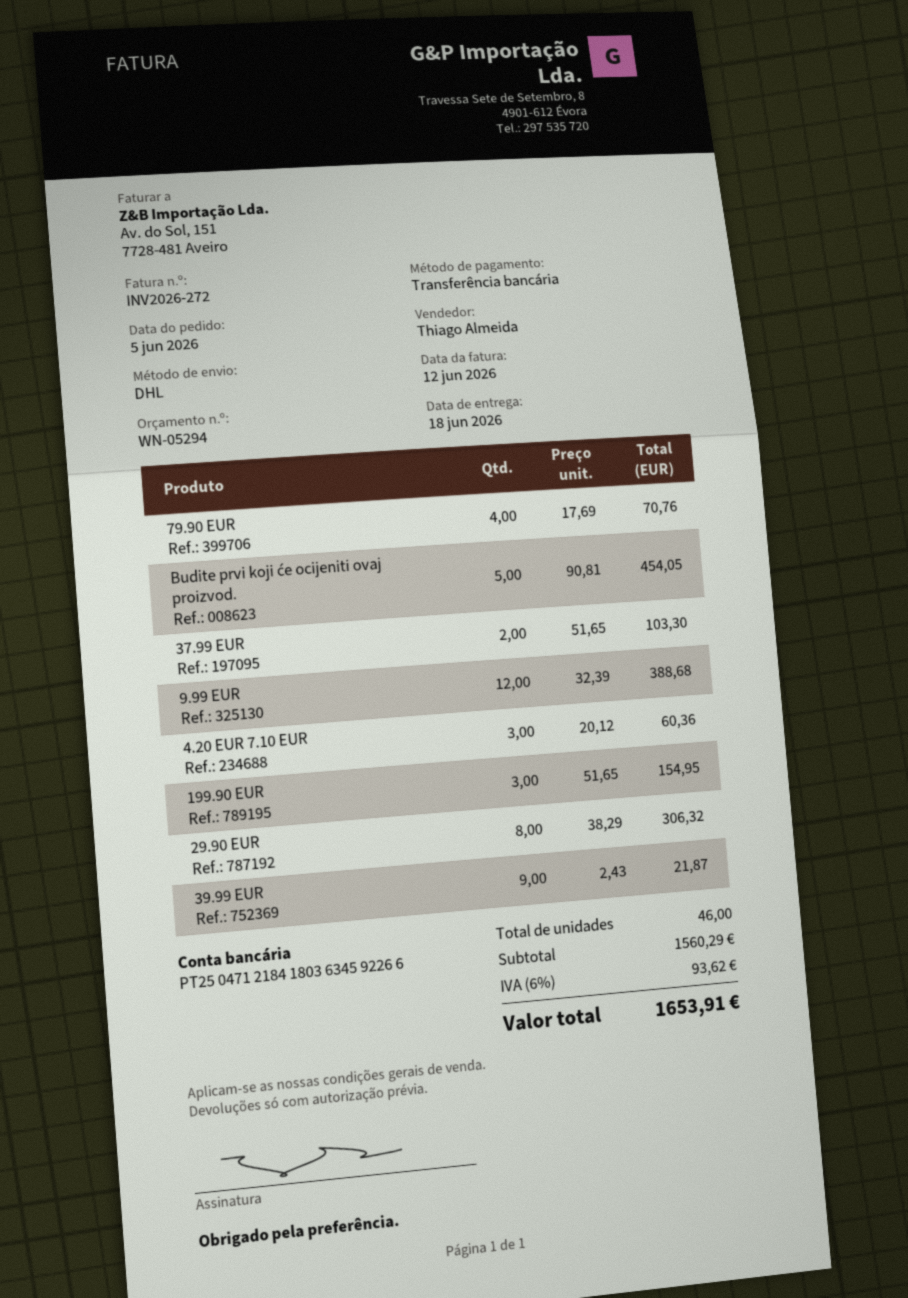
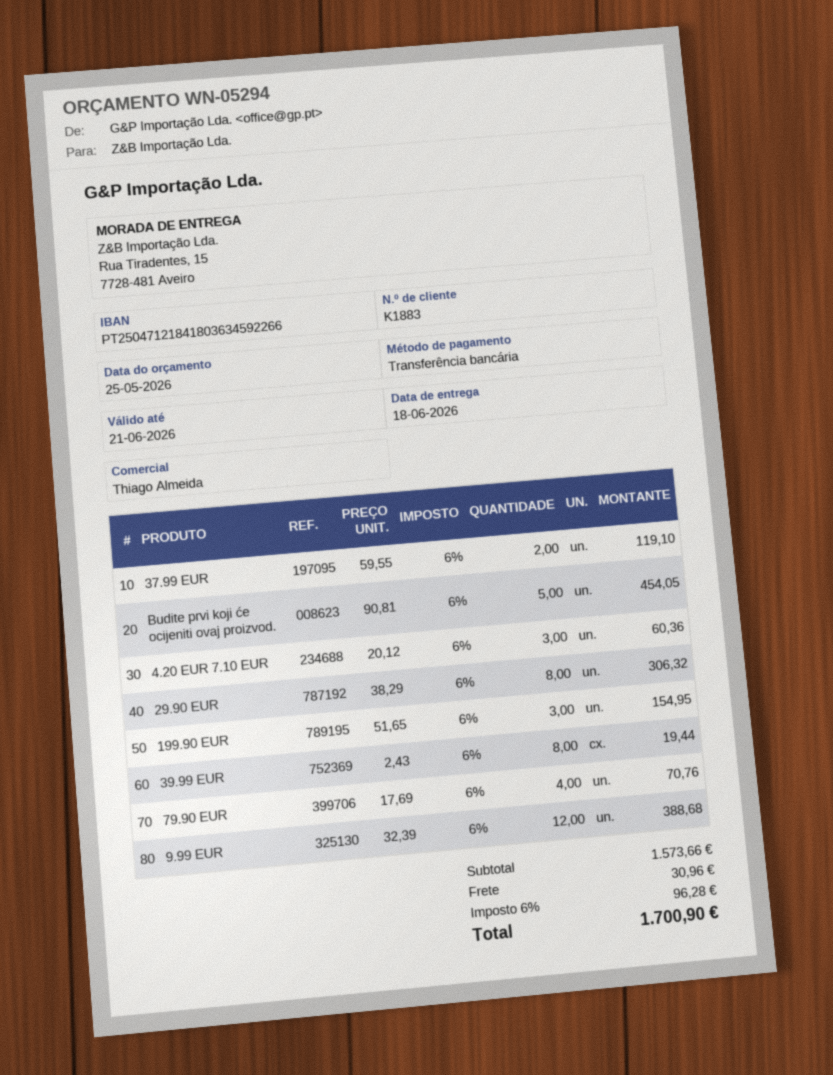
37.99 EUR: 2 x 51.65 = 103.30 -> 2 x 59.55 = 119.10
39.99 EUR: 9 x 2.43 = 21.87 -> 8 x 2.43 = 19.44
subtotal: 1560.29 -> 1573.66
shipping: none -> 30.96
tax: 6% = 93.62 -> 6% = 96.28
total: 1653.91 -> 1700.90

